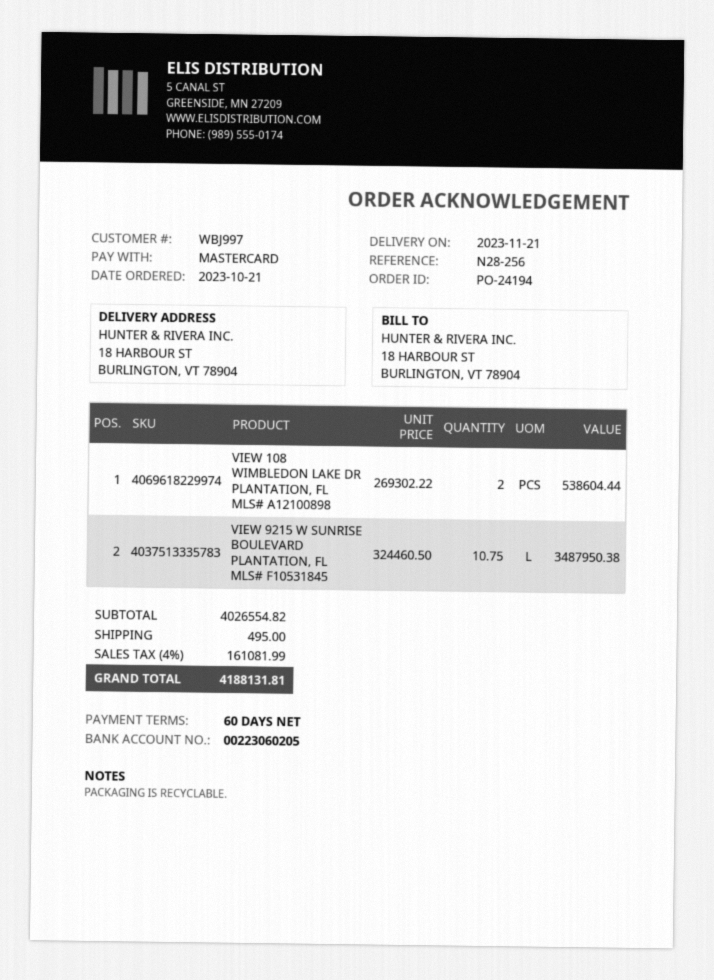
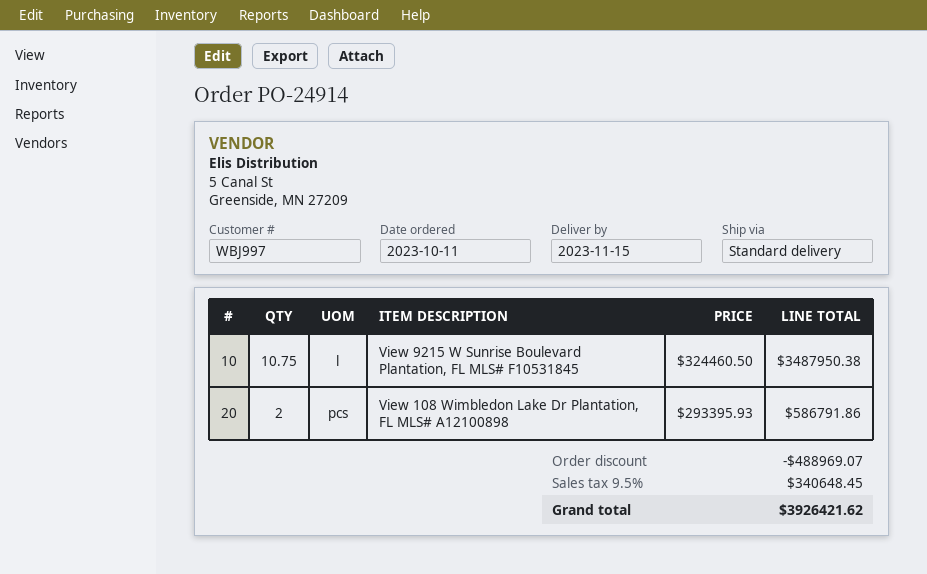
order number: PO-24194 -> PO-24914
order date: 2023-10-21 -> 2023-10-11
delivery date: 2023-11-21 -> 2023-11-15
VIEW 108 WIMBLEDON LAKE DR PLANTATION, FL MLS# A12100898: 2 x 269302.22 = 538604.44 -> 2 x 293395.93 = 586791.86
discount: none -> 488969.07
shipping: 495.00 -> none
tax: 4% = 161081.99 -> 9.5% = 340648.45
total: 4188131.81 -> 3926421.62

